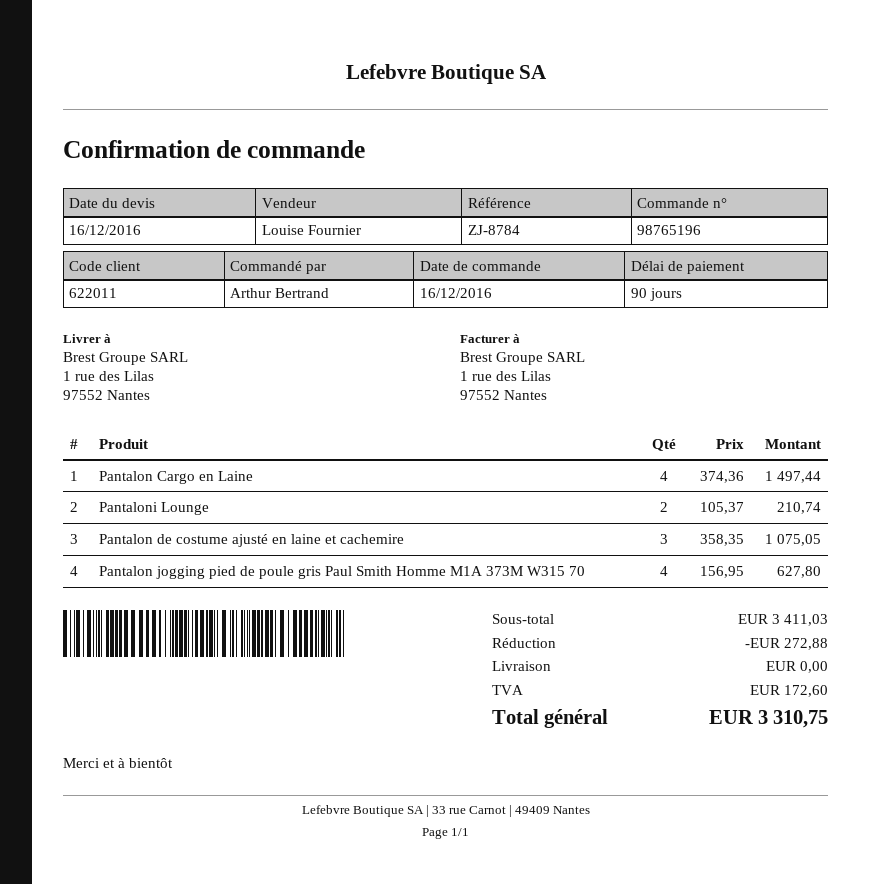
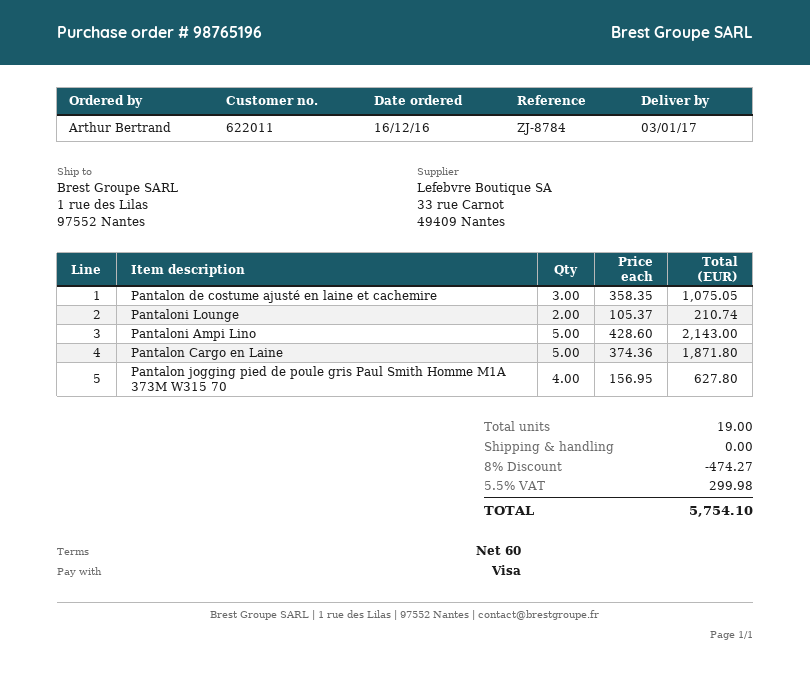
payment terms: 90 days -> 60 days
Pantalon Cargo en Laine: 4 x 374.36 = 1497.44 -> 5 x 374.36 = 1871.80
Pantaloni Ampi Lino: none -> 5 x 428.60 = 2143.00
discount: 272.88 -> 474.27
tax: 172.60 -> 299.98
total: 3310.75 -> 5754.10

